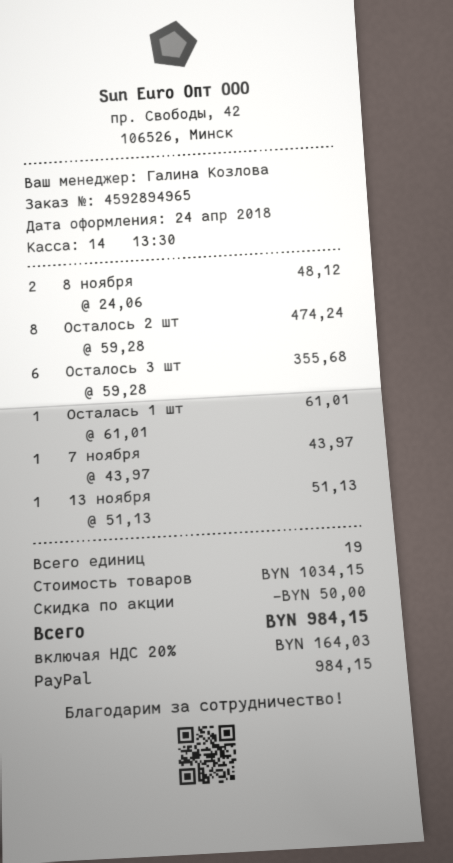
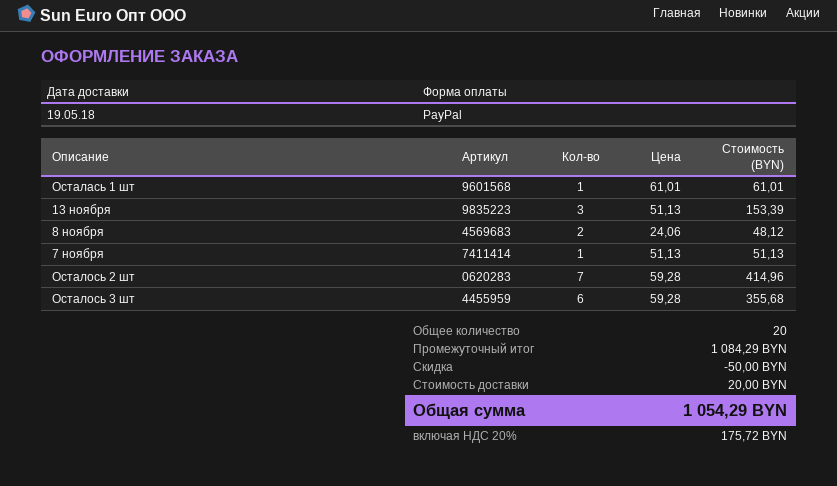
Осталось 2 шт: 8 x 59.28 = 474.24 -> 7 x 59.28 = 414.96
7 ноября: 1 x 43.97 = 43.97 -> 1 x 51.13 = 51.13
13 ноября: 1 x 51.13 = 51.13 -> 3 x 51.13 = 153.39
total quantity: 19 -> 20
subtotal: 1034.15 -> 1084.29
shipping: none -> 20.00
tax: 20% = 164.03 -> 20% = 175.72
total: 984.15 -> 1054.29

